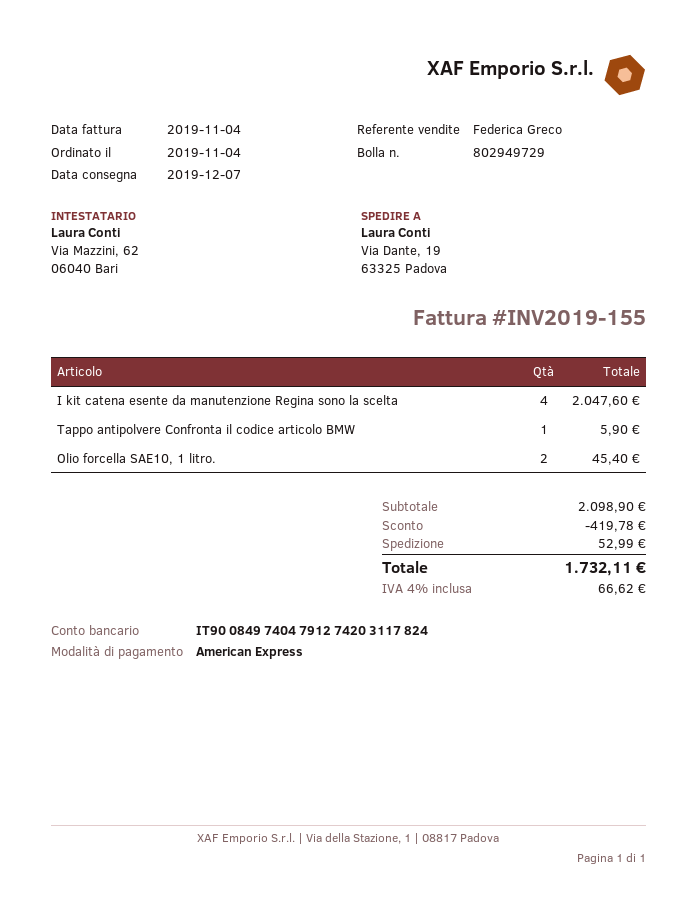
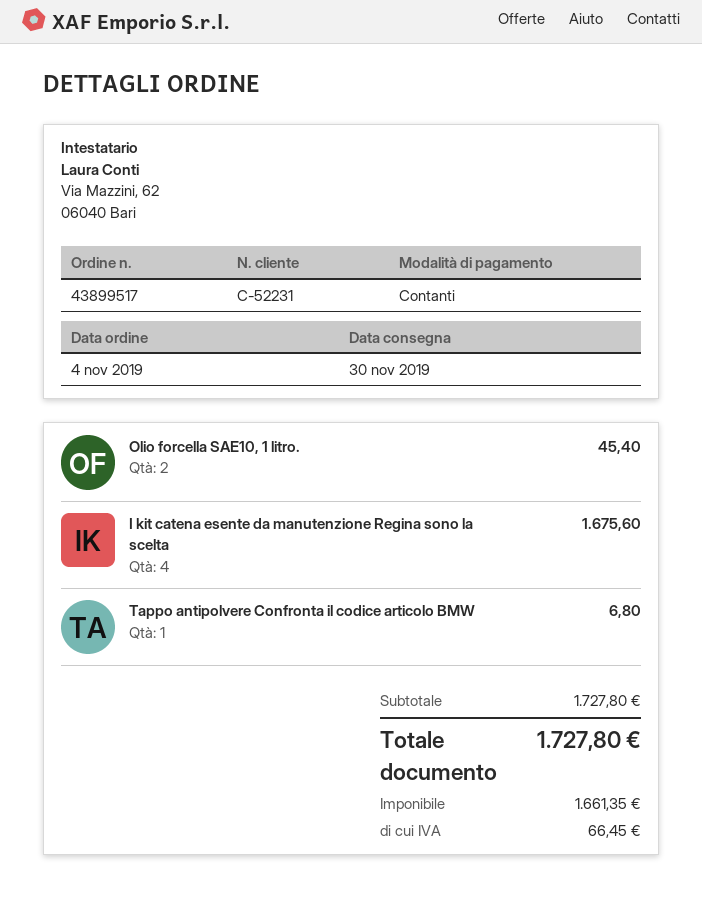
delivery date: 2019-12-07 -> 2019-11-30
payment method: American Express -> cash
I kit catena esente da manutenzione Regina sono la scelta: 4 for 2047.60 -> 4 for 1675.60
Tappo antipolvere Confronta il codice articolo BMW: 1 for 5.90 -> 1 for 6.80
subtotal: 2098.90 -> 1727.80
discount: 419.78 -> none
shipping: 52.99 -> none
tax: 66.62 -> 66.45
total: 1732.11 -> 1727.80

